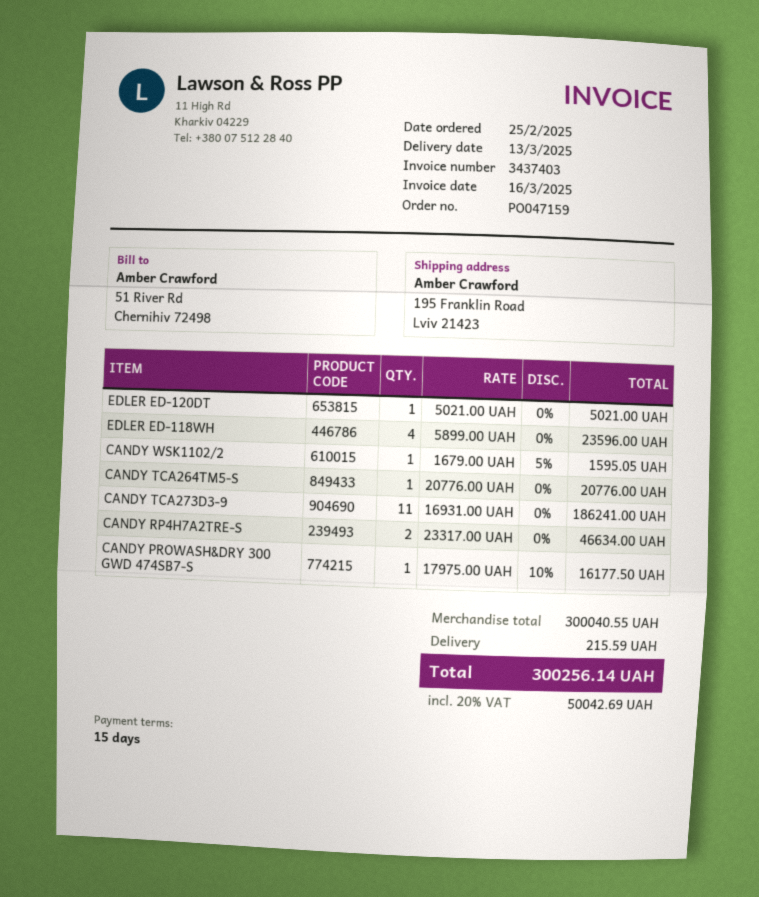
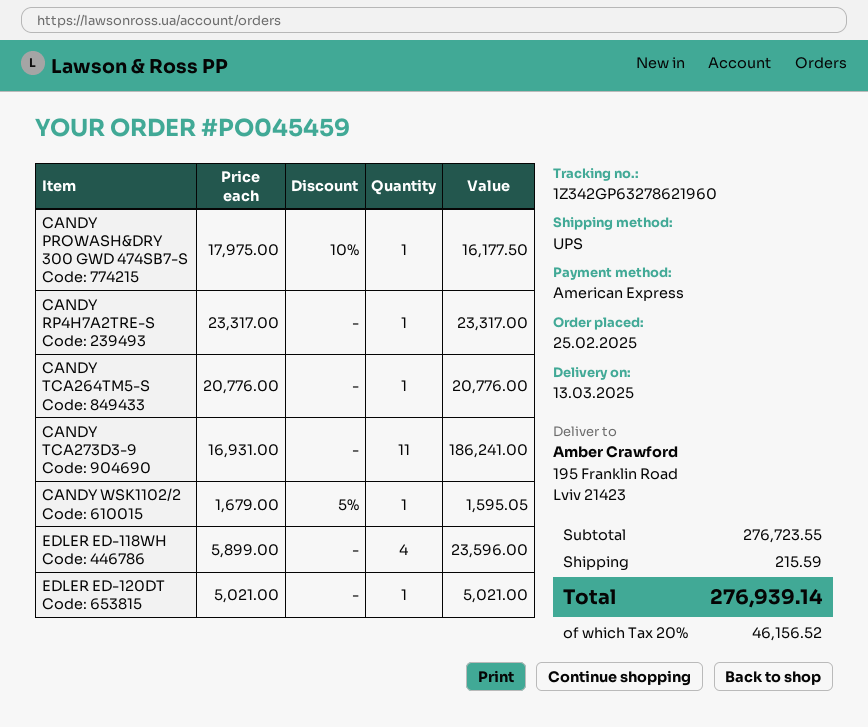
order number: PO047159 -> PO045459
CANDY RP4H7A2TRE-S: 2 x 23317.00 = 46634.00 -> 1 x 23317.00 = 23317.00
subtotal: 300040.55 -> 276723.55
tax: 20% = 50042.69 -> 20% = 46156.52
total: 300256.14 -> 276939.14

